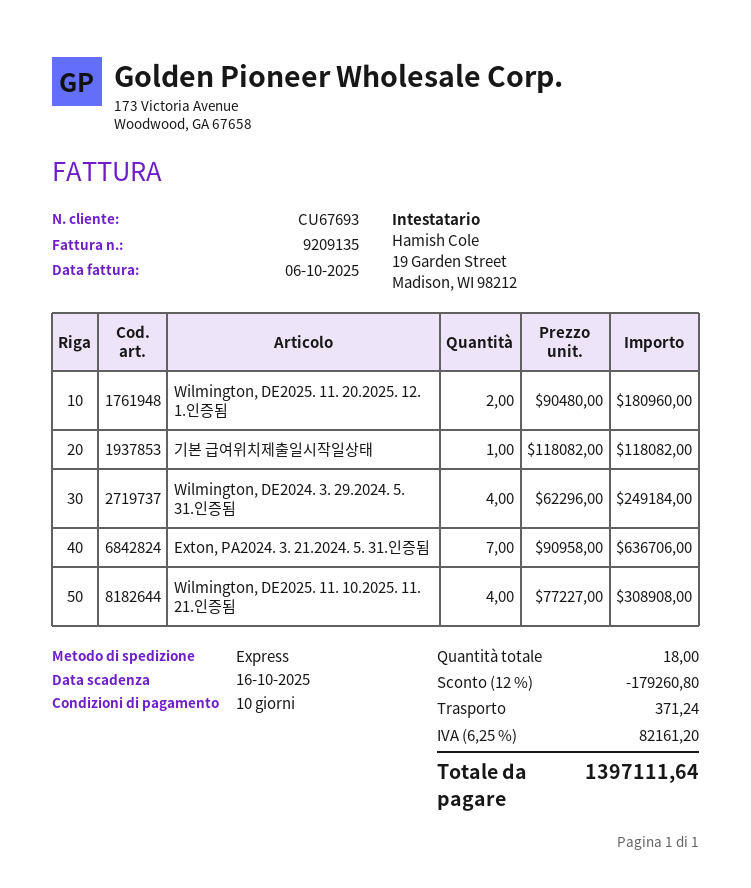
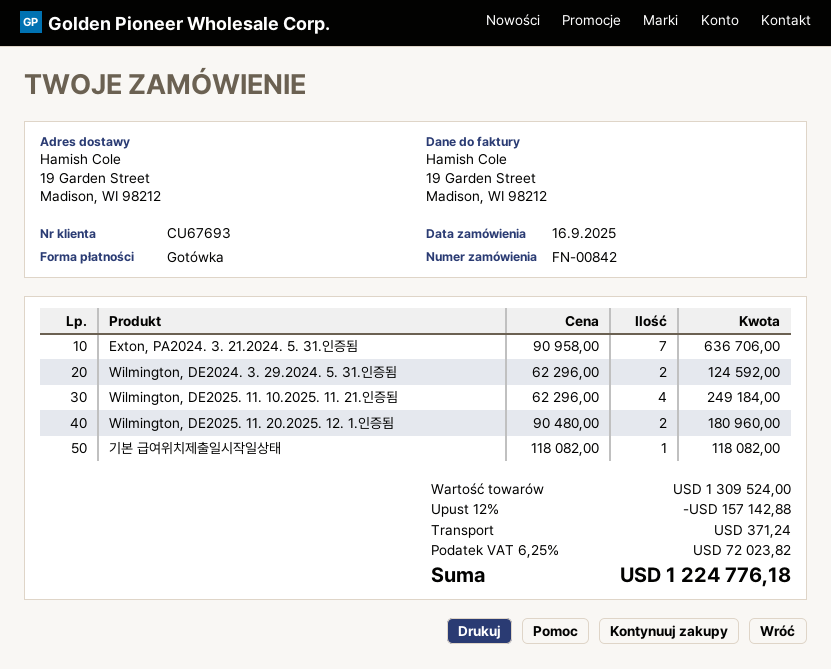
Wilmington, DE2024. 3. 29.2024. 5. 31.인증됨: 4 x 62296.00 = 249184.00 -> 2 x 62296.00 = 124592.00
Wilmington, DE2025. 11. 10.2025. 11. 21.인증됨: 4 x 77227.00 = 308908.00 -> 4 x 62296.00 = 249184.00
discount: 12% = 179260.80 -> 12% = 157142.88
tax: 6.25% = 82161.20 -> 6.25% = 72023.82
total: 1397111.64 -> 1224776.18

